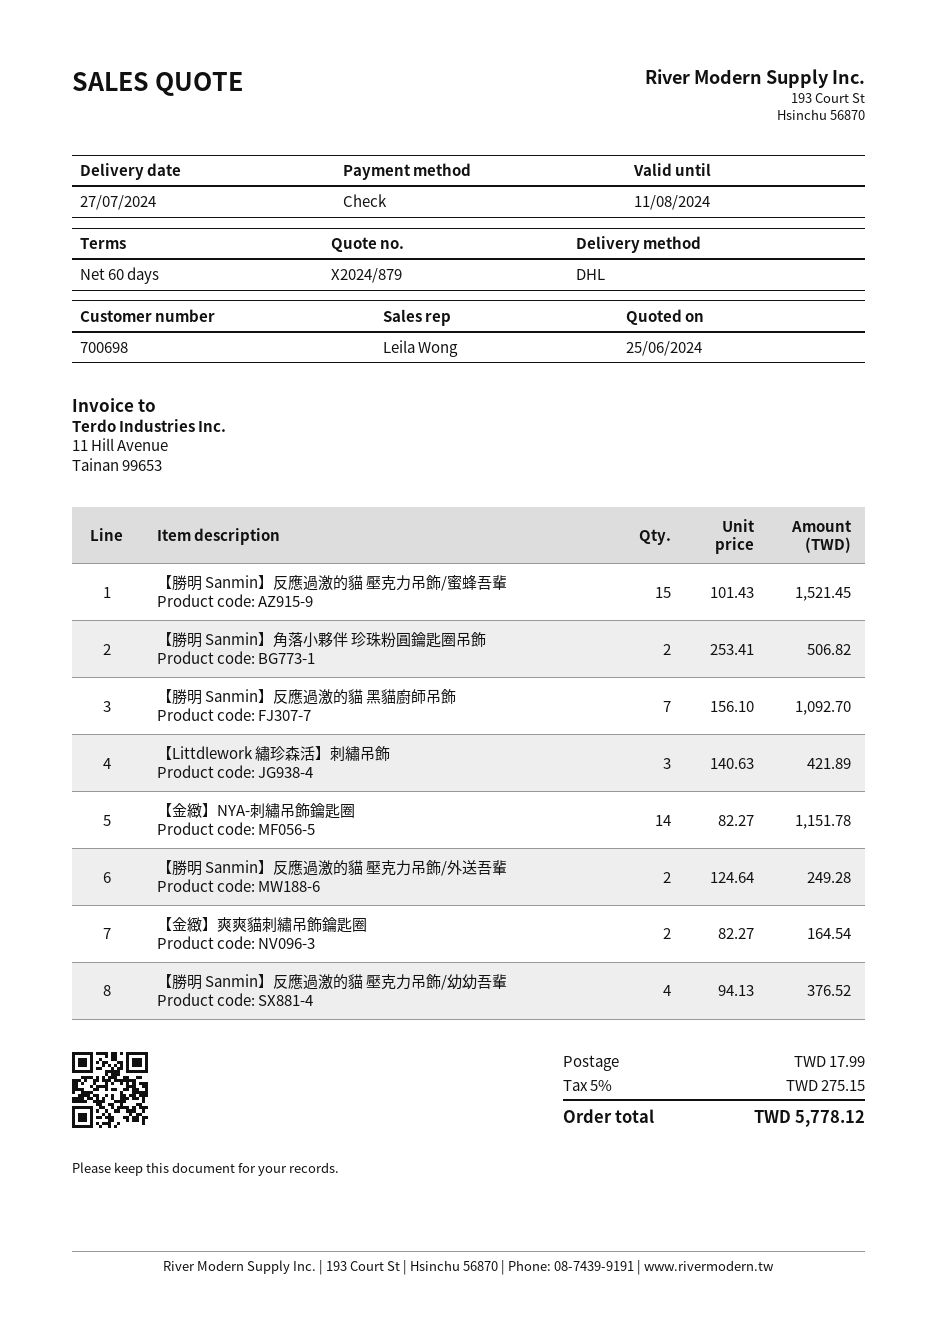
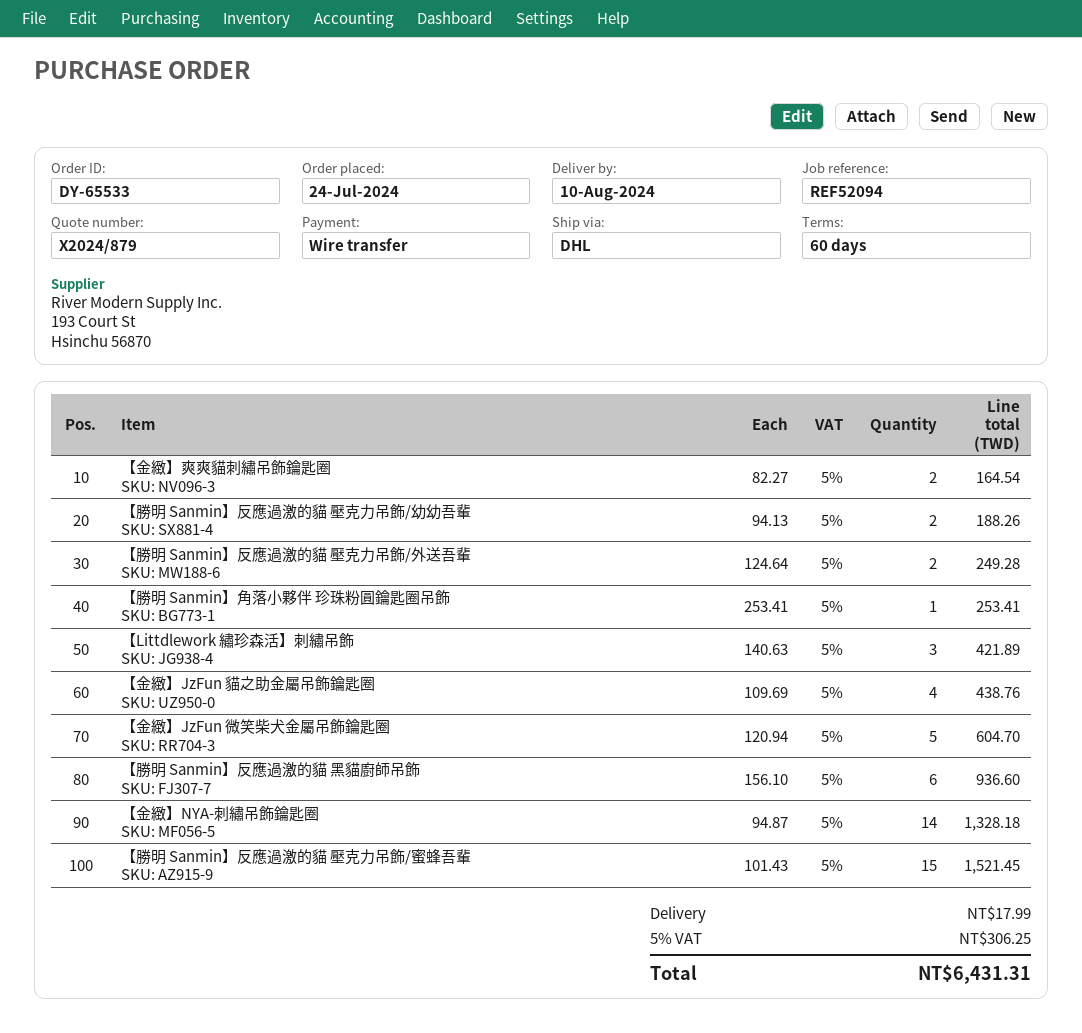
delivery date: 2024-07-27 -> 2024-08-10
payment method: cheque -> bank transfer
【勝明 Sanmin】角落小夥伴 珍珠粉圓鑰匙圈吊飾: 2 x 253.41 = 506.82 -> 1 x 253.41 = 253.41
【勝明 Sanmin】反應過激的貓 黑貓廚師吊飾: 7 x 156.10 = 1092.70 -> 6 x 156.10 = 936.60
【金緻】NYA-刺繡吊飾鑰匙圈: 14 x 82.27 = 1151.78 -> 14 x 94.87 = 1328.18
【勝明 Sanmin】反應過激的貓 壓克力吊飾/幼幼吾輩: 4 x 94.13 = 376.52 -> 2 x 94.13 = 188.26
【金緻】JzFun 貓之助金屬吊飾鑰匙圈: none -> 4 x 109.69 = 438.76
【金緻】JzFun 微笑柴犬金屬吊飾鑰匙圈: none -> 5 x 120.94 = 604.70
tax: 5% = 275.15 -> 5% = 306.25
total: 5778.12 -> 6431.31

